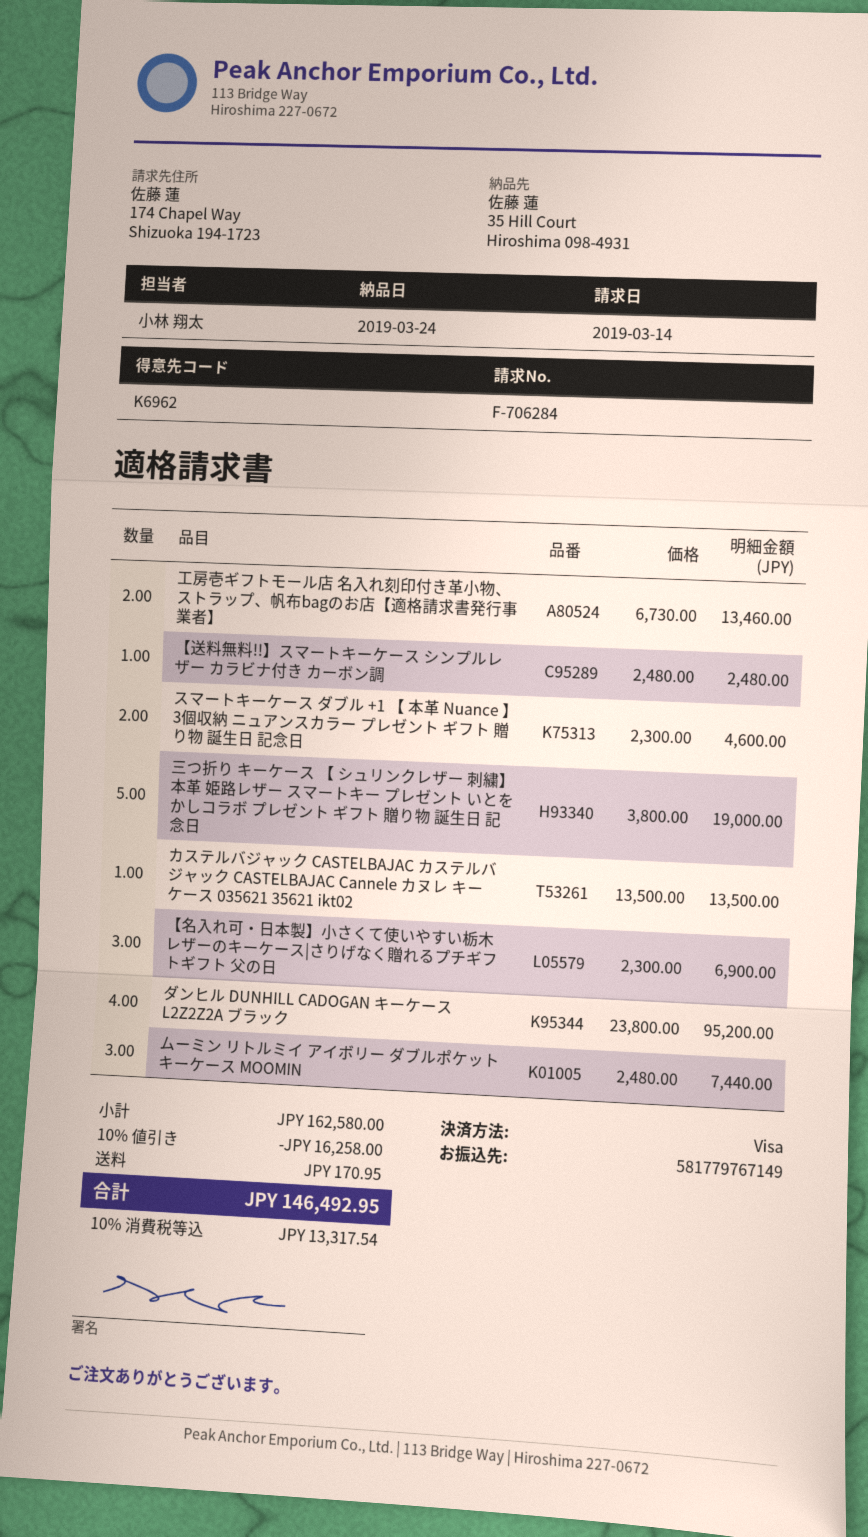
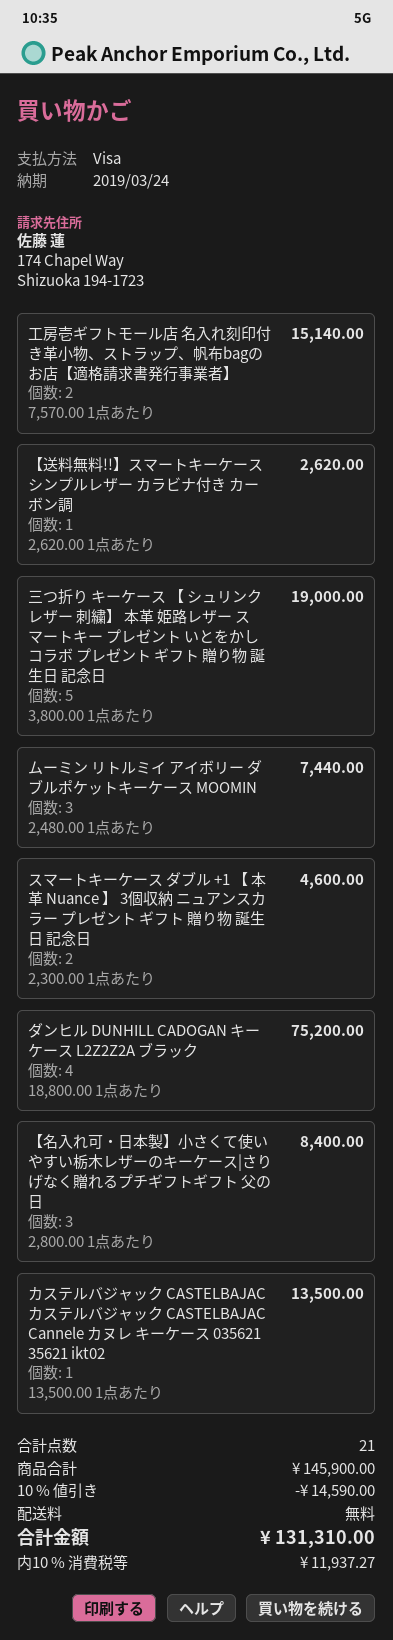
工房壱ギフトモール店 名入れ刻印付き革小物、ストラップ、帆布bagのお店【適格請求書発行事業者】: 2 x 6730.00 = 13460.00 -> 2 x 7570.00 = 15140.00
【送料無料!!】スマートキーケース シンプルレザー カラビナ付き カーボン調: 1 x 2480.00 = 2480.00 -> 1 x 2620.00 = 2620.00
【名入れ可・日本製】小さくて使いやすい栃木レザーのキーケース|さりげなく贈れるプチギフトギフト 父の日: 3 x 2300.00 = 6900.00 -> 3 x 2800.00 = 8400.00
ダンヒル DUNHILL CADOGAN キーケース L2Z2Z2A ブラック: 4 x 23800.00 = 95200.00 -> 4 x 18800.00 = 75200.00
subtotal: 162580.00 -> 145900.00
discount: 10% = 16258.00 -> 10% = 14590.00
shipping: 170.95 -> 0.00
tax: 10% = 13317.54 -> 10% = 11937.27
total: 146492.95 -> 131310.00

